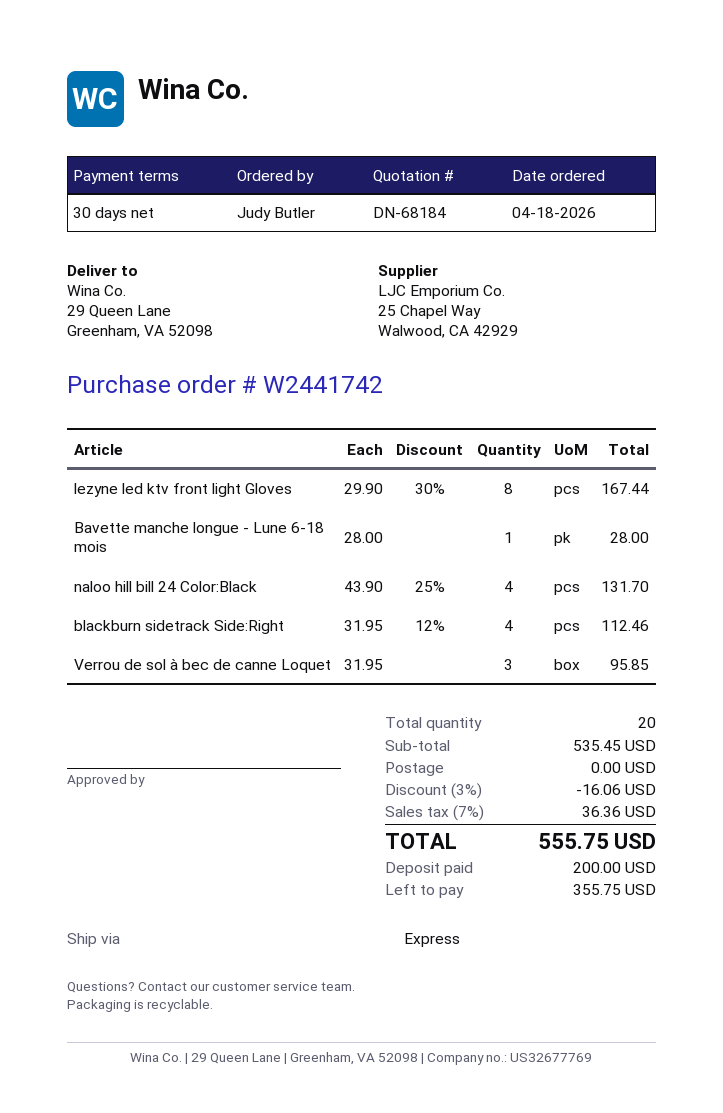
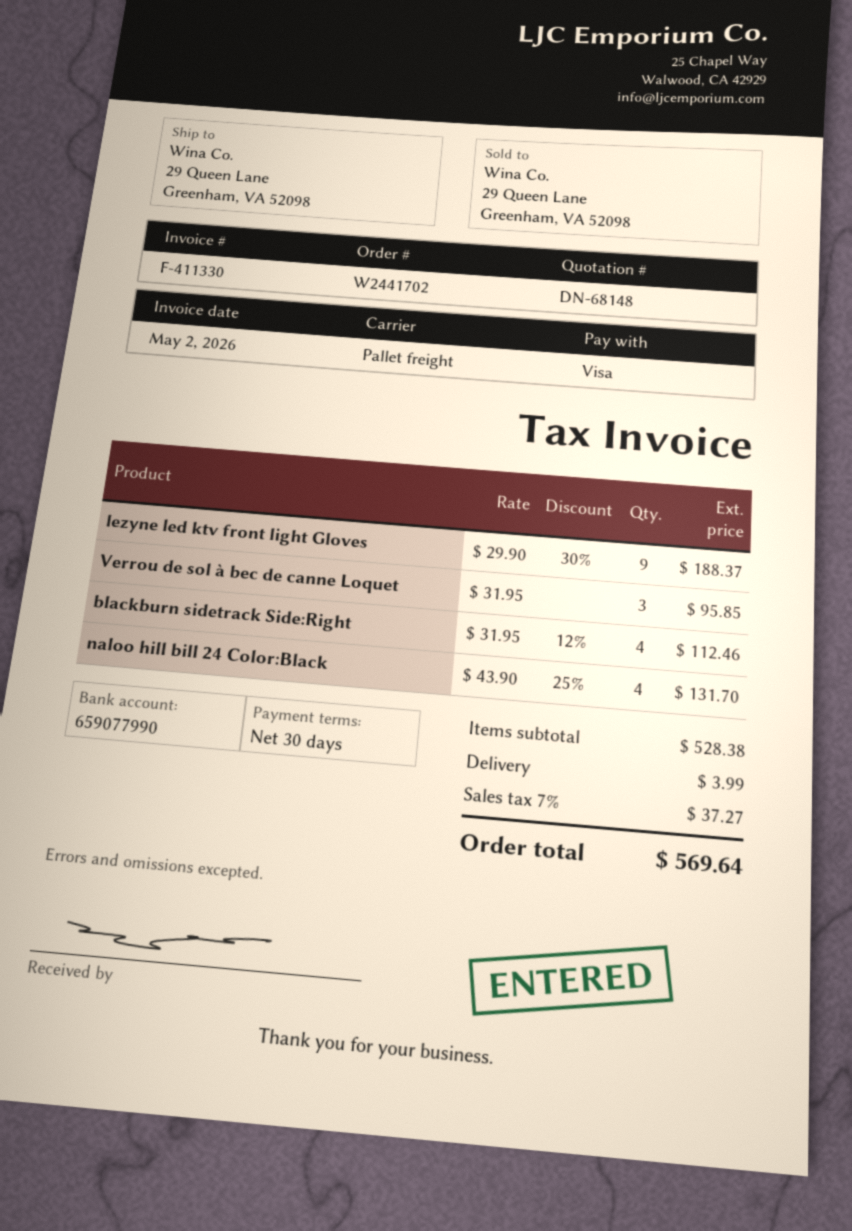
quote number: DN-68184 -> DN-68148
order number: W2441742 -> W2441702
shipping method: express -> pallet freight
lezyne led ktv front light Gloves: 8 x 29.90 - 30% = 167.44 -> 9 x 29.90 - 30% = 188.37
Bavette manche longue - Lune 6-18 mois: 1 x 28.00 = 28.00 -> none
subtotal: 535.45 -> 528.38
discount: 3% = 16.06 -> none
shipping: 0.00 -> 3.99
tax: 7% = 36.36 -> 7% = 37.27
total: 555.75 -> 569.64

